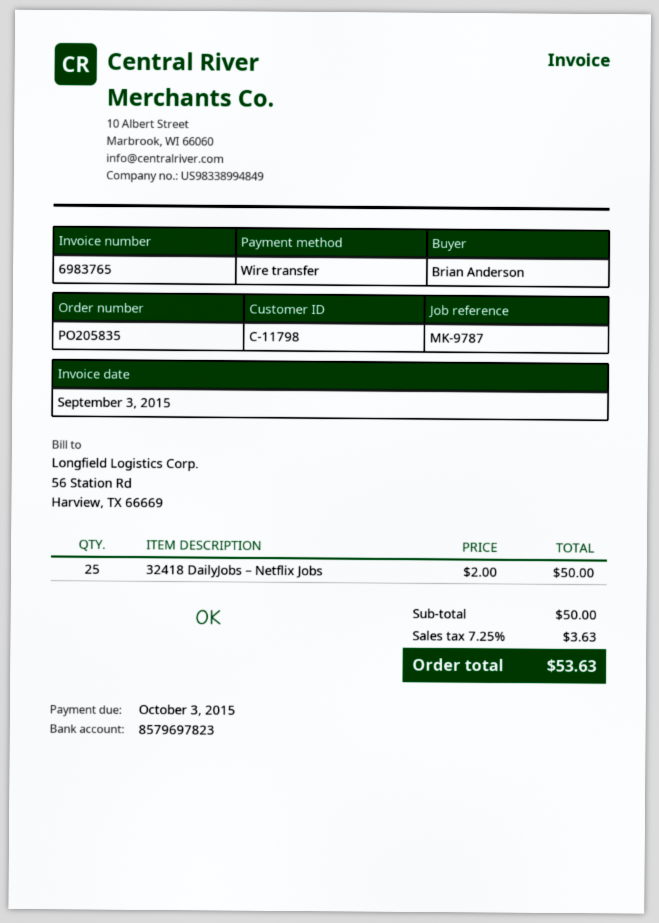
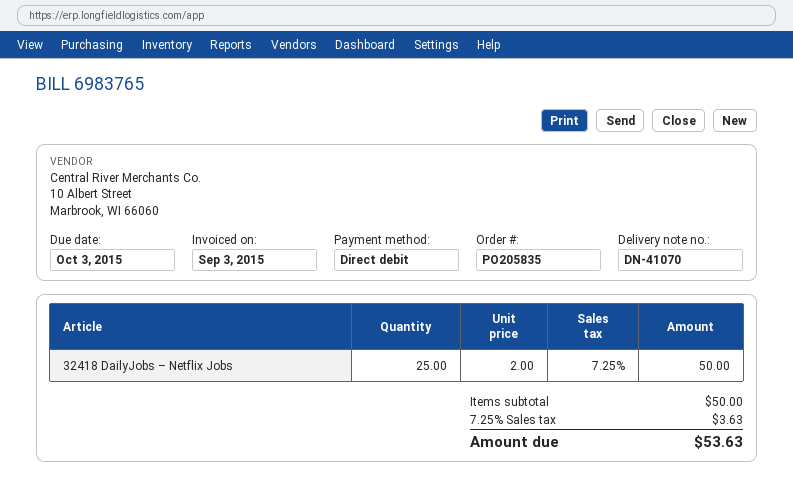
payment method: bank transfer -> direct debit

